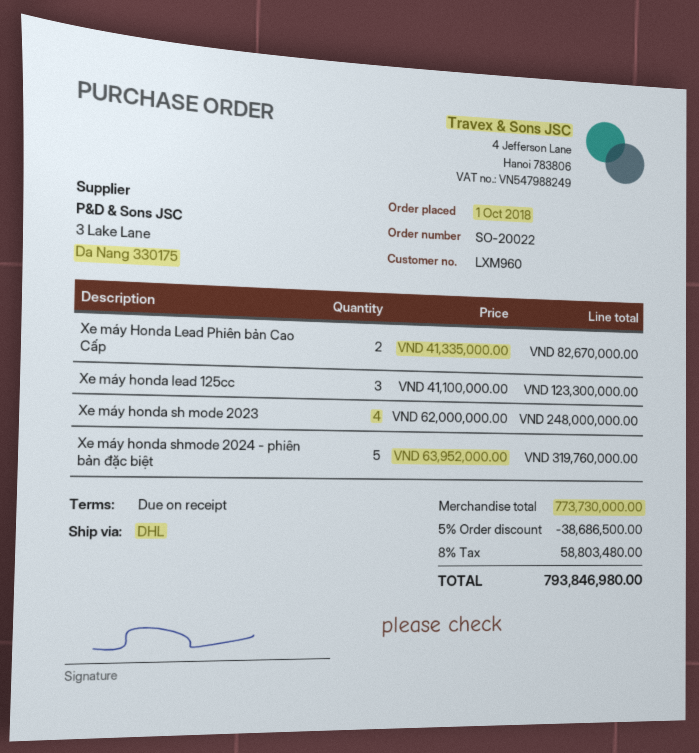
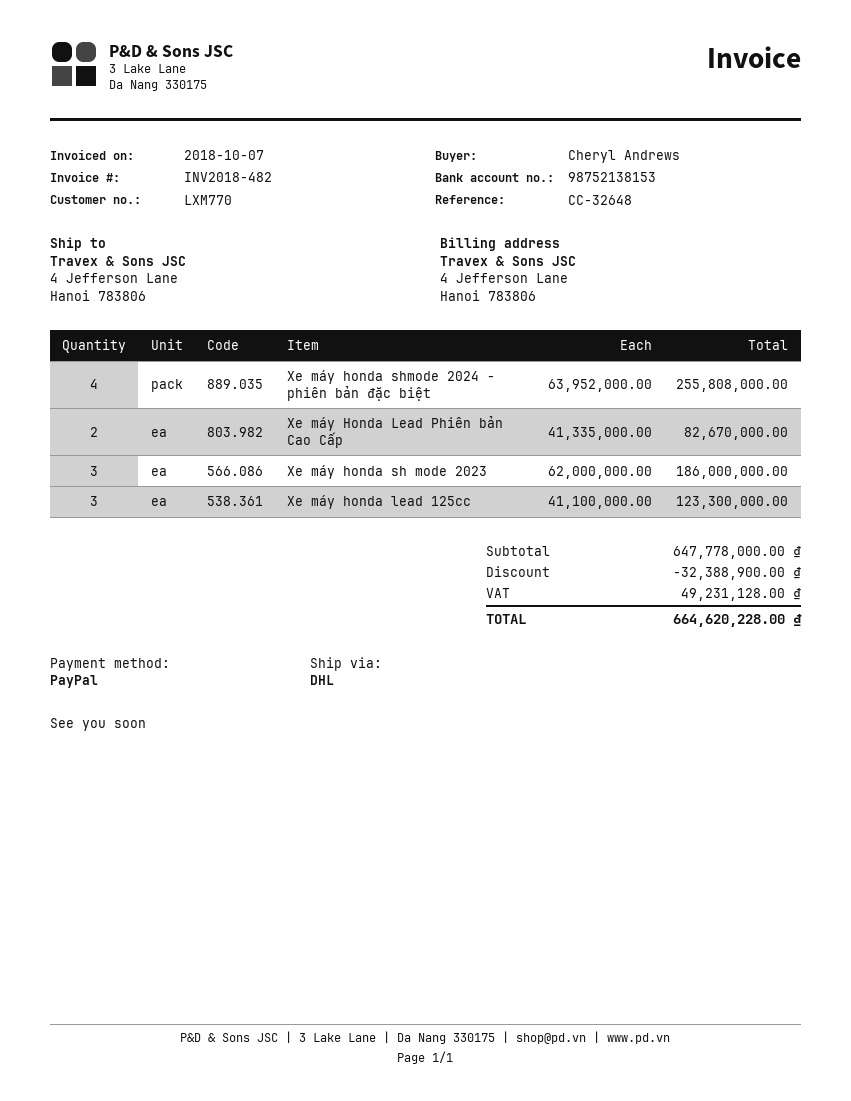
customer number: LXM960 -> LXM770
Xe máy honda sh mode 2023: 4 x 62000000.00 = 248000000.00 -> 3 x 62000000.00 = 186000000.00
Xe máy honda shmode 2024 - phiên bản đặc biệt: 5 x 63952000.00 = 319760000.00 -> 4 x 63952000.00 = 255808000.00
subtotal: 773730000.00 -> 647778000.00
discount: 38686500.00 -> 32388900.00
tax: 58803480.00 -> 49231128.00
total: 793846980.00 -> 664620228.00

